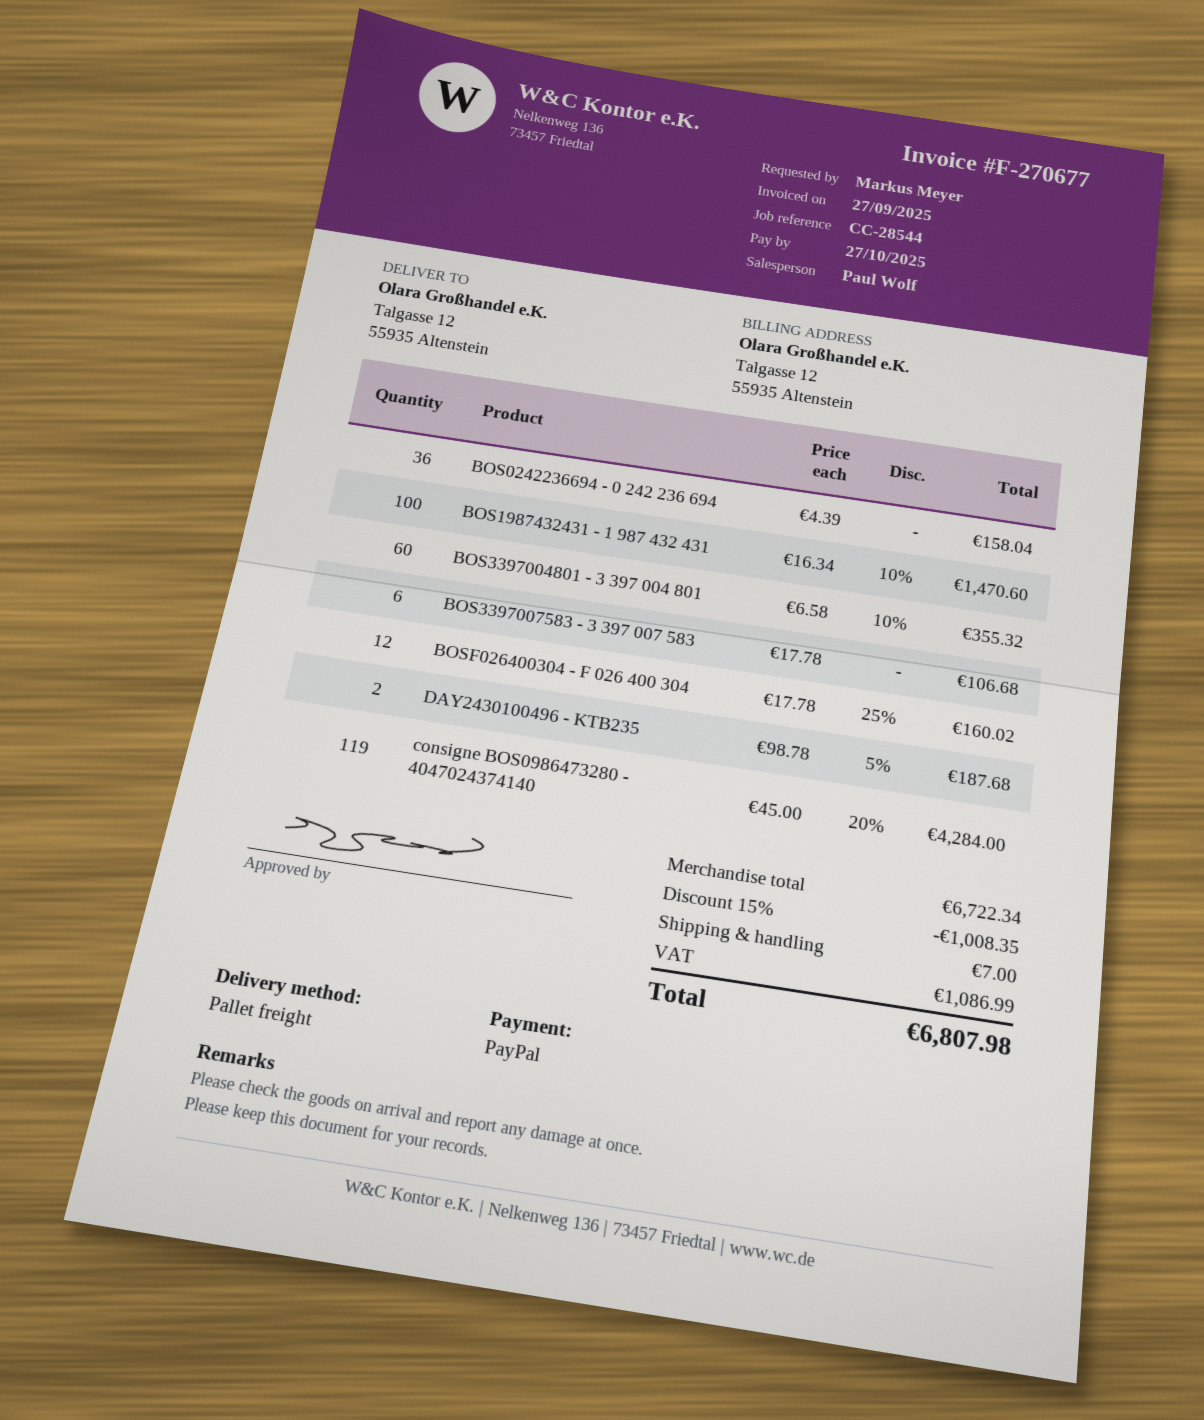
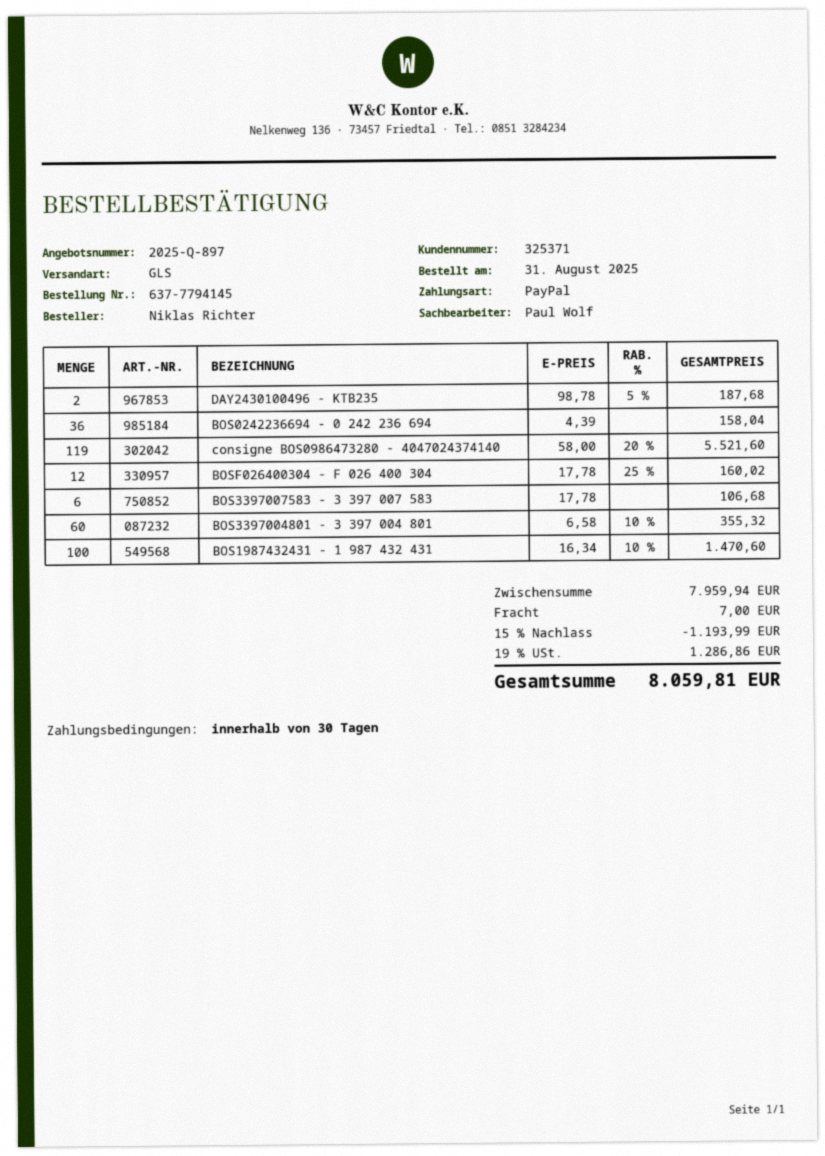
ordered by: Markus Meyer -> Niklas Richter
shipping method: pallet freight -> GLS
consigne BOS0986473280 - 4047024374140: 119 x 45.00 - 20% = 4284.00 -> 119 x 58.00 - 20% = 5521.60
subtotal: 6722.34 -> 7959.94
discount: 15% = 1008.35 -> 15% = 1193.99
tax: 1086.99 -> 1286.86
total: 6807.98 -> 8059.81

